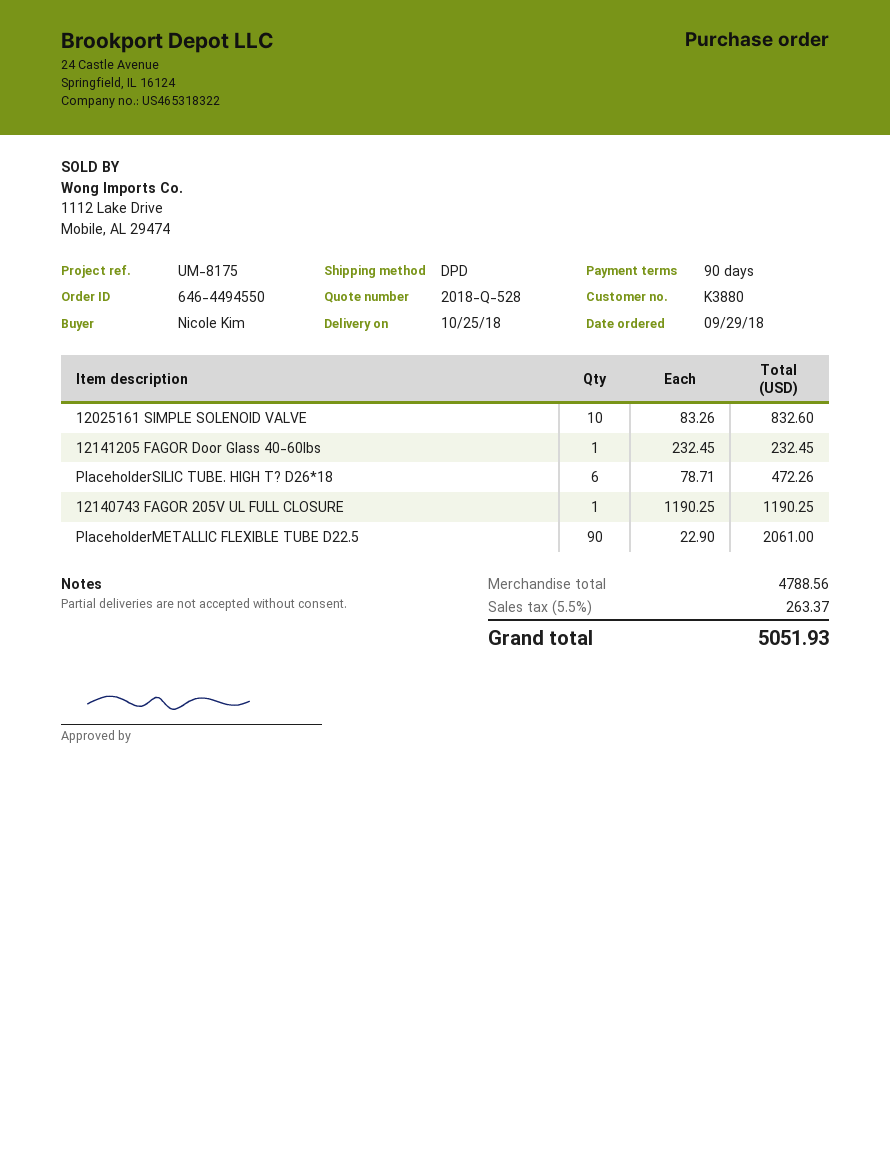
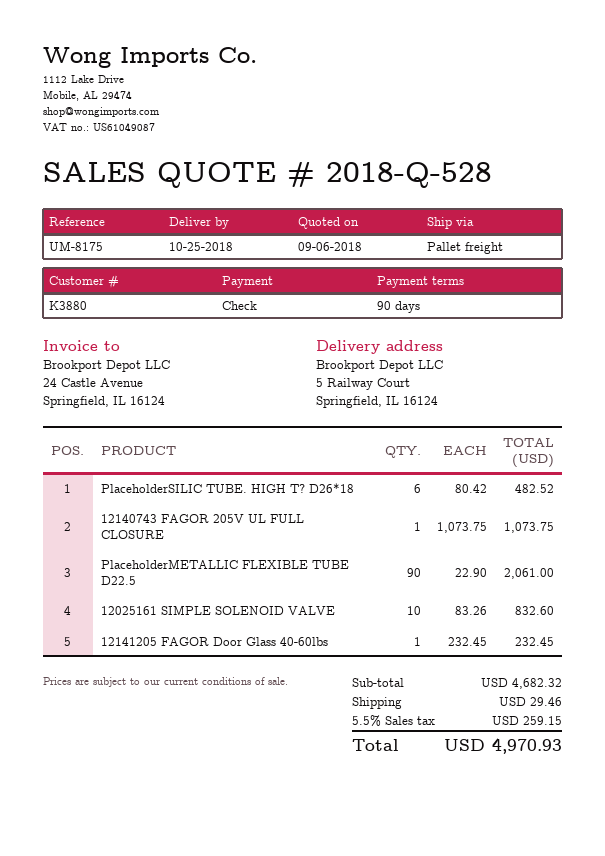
shipping method: DPD -> pallet freight
PlaceholderSILIC TUBE. HIGH T? D26*18: 6 x 78.71 = 472.26 -> 6 x 80.42 = 482.52
12140743 FAGOR 205V UL FULL CLOSURE: 1 x 1190.25 = 1190.25 -> 1 x 1073.75 = 1073.75
subtotal: 4788.56 -> 4682.32
shipping: none -> 29.46
tax: 5.5% = 263.37 -> 5.5% = 259.15
total: 5051.93 -> 4970.93

